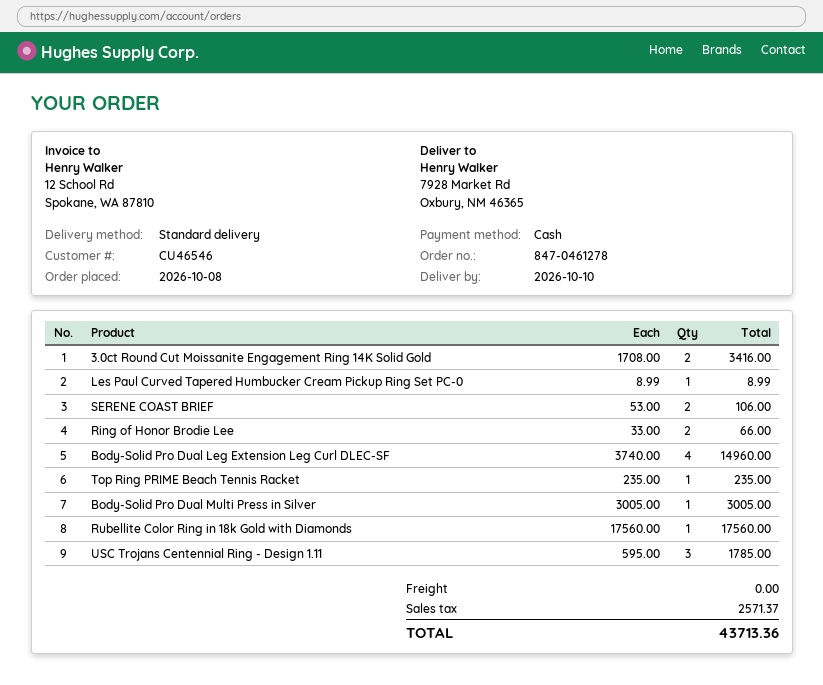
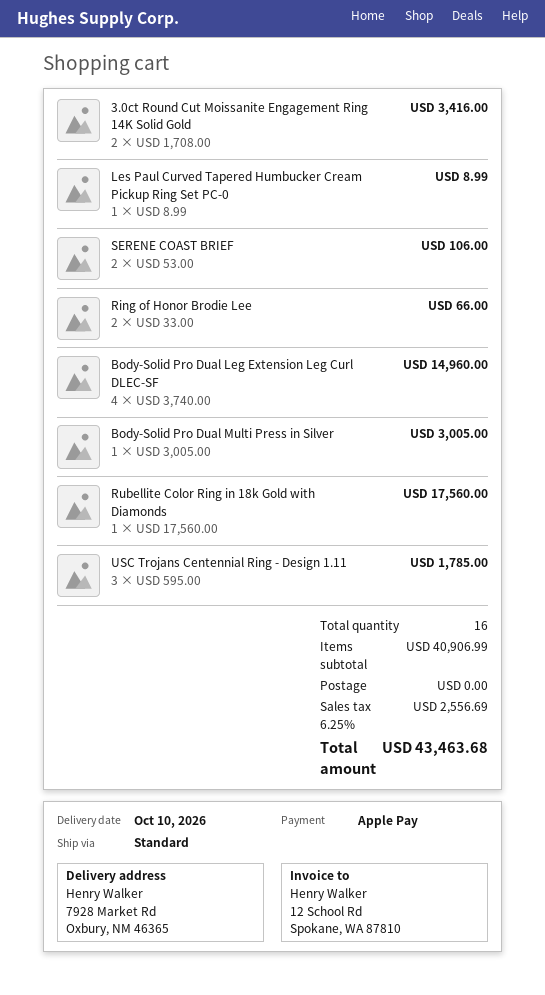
payment method: cash -> Apple Pay
Top Ring PRIME Beach Tennis Racket: 1 x 235.00 = 235.00 -> none
tax: 2571.37 -> 2556.69
total: 43713.36 -> 43463.68

